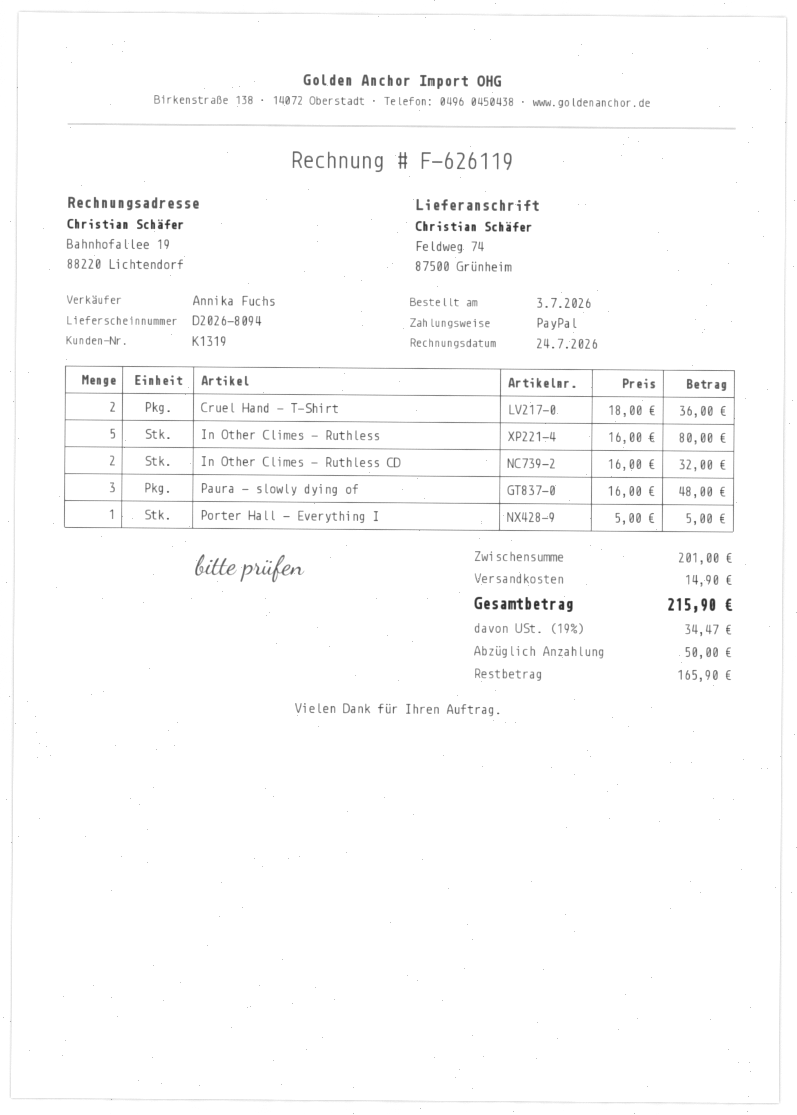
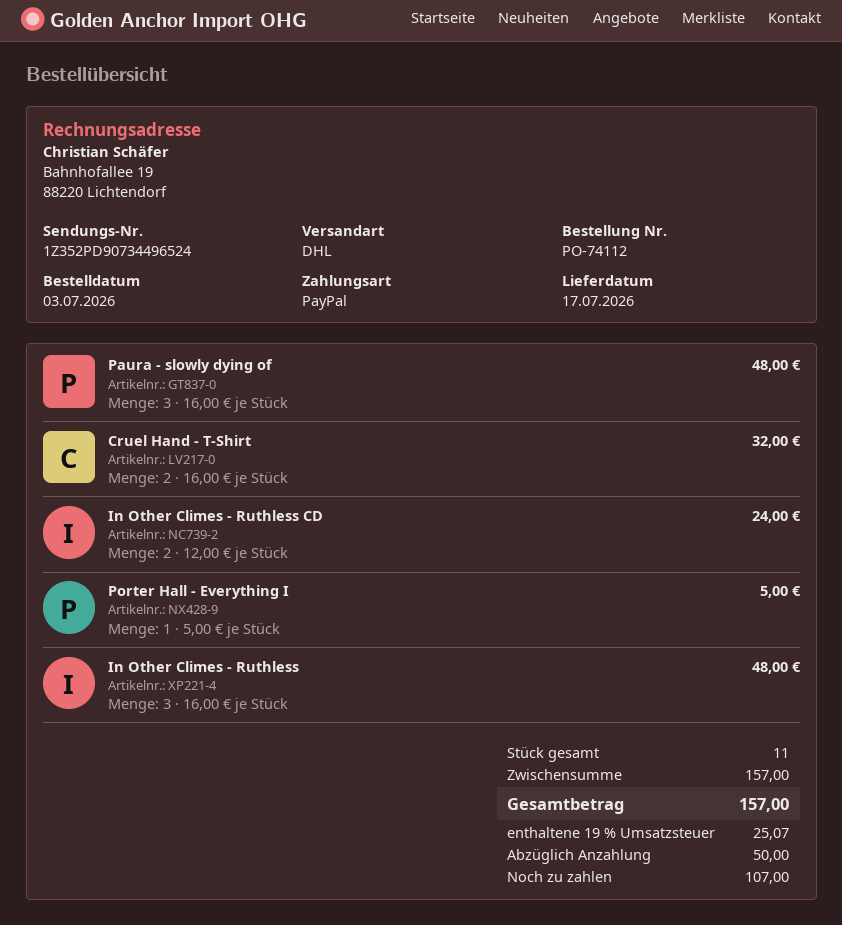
Cruel Hand - T-Shirt: 2 x 18.00 = 36.00 -> 2 x 16.00 = 32.00
In Other Climes - Ruthless: 5 x 16.00 = 80.00 -> 3 x 16.00 = 48.00
In Other Climes - Ruthless CD: 2 x 16.00 = 32.00 -> 2 x 12.00 = 24.00
subtotal: 201.00 -> 157.00
shipping: 14.90 -> none
tax: 19% = 34.47 -> 19% = 25.07
total: 215.90 -> 157.00
balance: 165.90 -> 107.00

